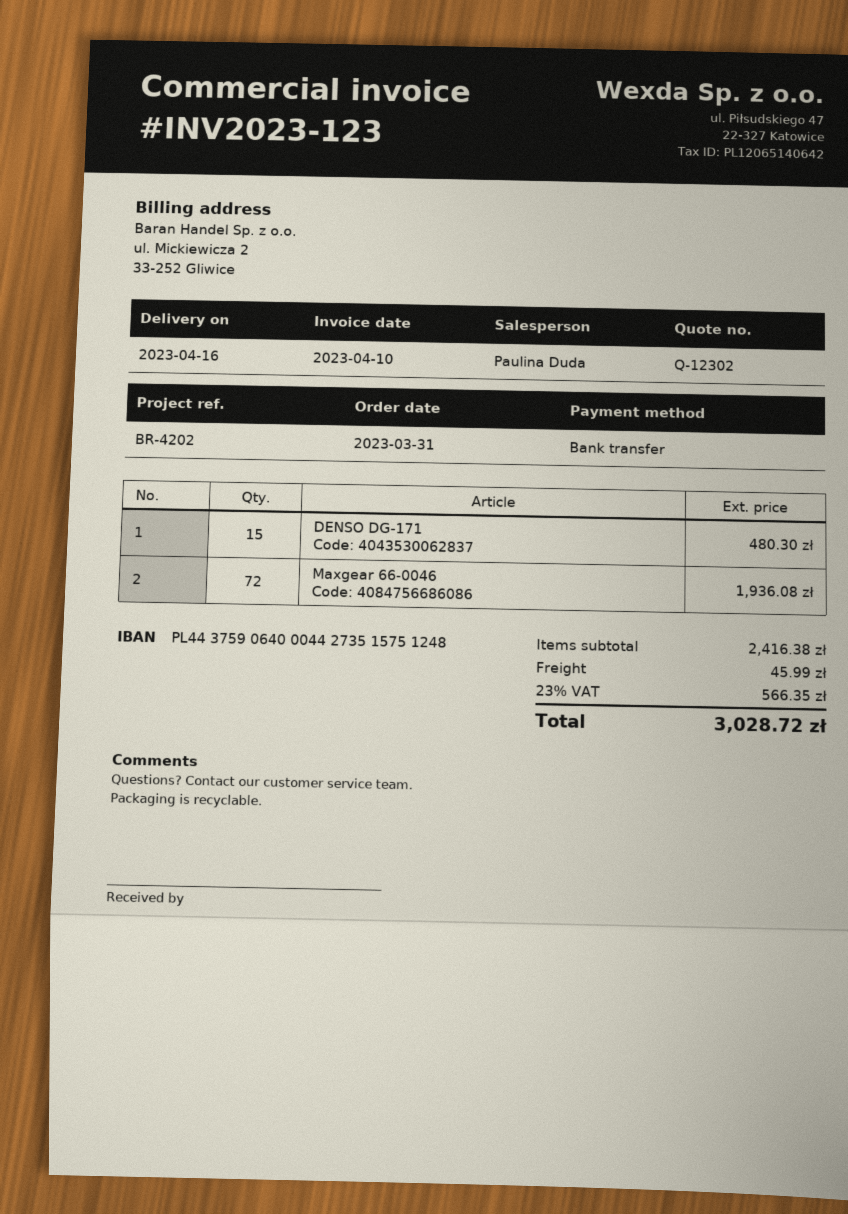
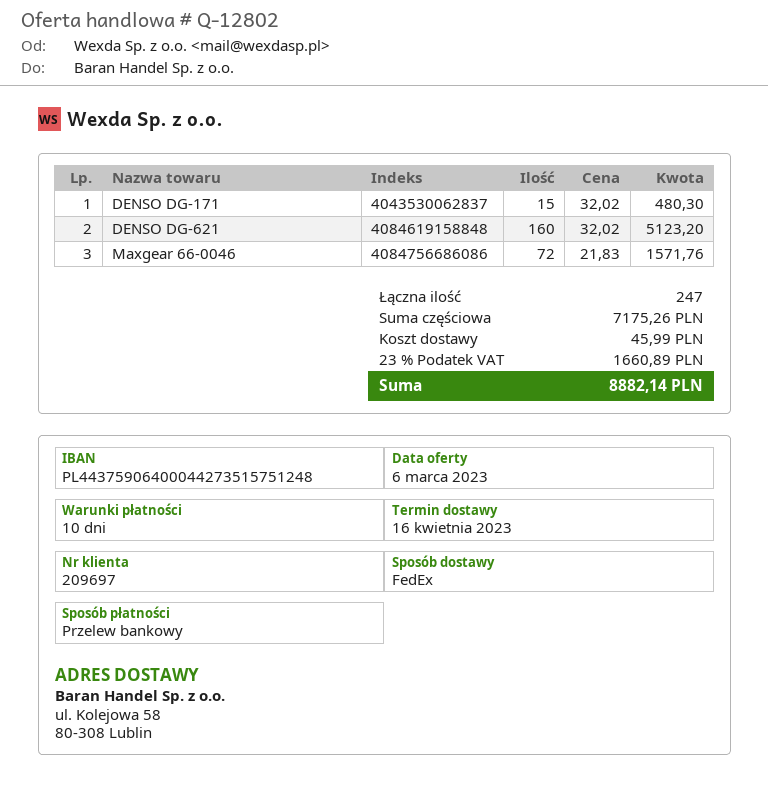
quote number: Q-12302 -> Q-12802
Maxgear 66-0046: 72 for 1936.08 -> 72 for 1571.76
DENSO DG-621: none -> 160 for 5123.20
subtotal: 2416.38 -> 7175.26
tax: 23% = 566.35 -> 23% = 1660.89
total: 3028.72 -> 8882.14

